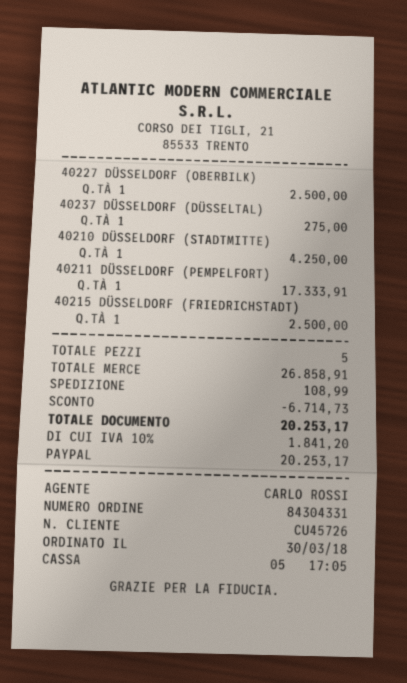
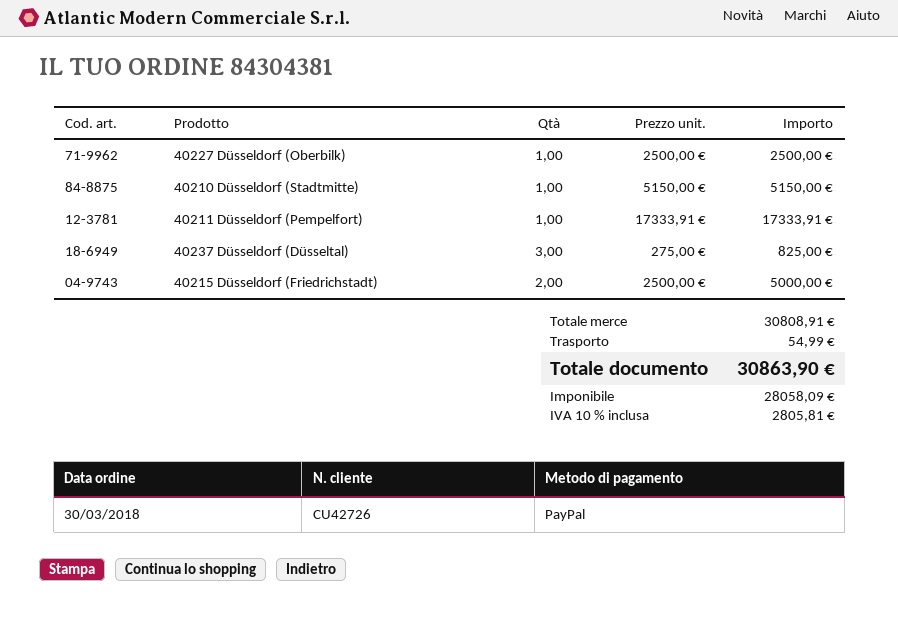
order number: 84304331 -> 84304381
customer number: CU45726 -> CU42726
40237 DÜSSELDORF (DÜSSELTAL): 1 for 275.00 -> 3 for 825.00
40210 DÜSSELDORF (STADTMITTE): 1 for 4250.00 -> 1 for 5150.00
40215 DÜSSELDORF (FRIEDRICHSTADT): 1 for 2500.00 -> 2 for 5000.00
subtotal: 26858.91 -> 30808.91
discount: 6714.73 -> none
shipping: 108.99 -> 54.99
tax: 10% = 1841.20 -> 10% = 2805.81
total: 20253.17 -> 30863.90

